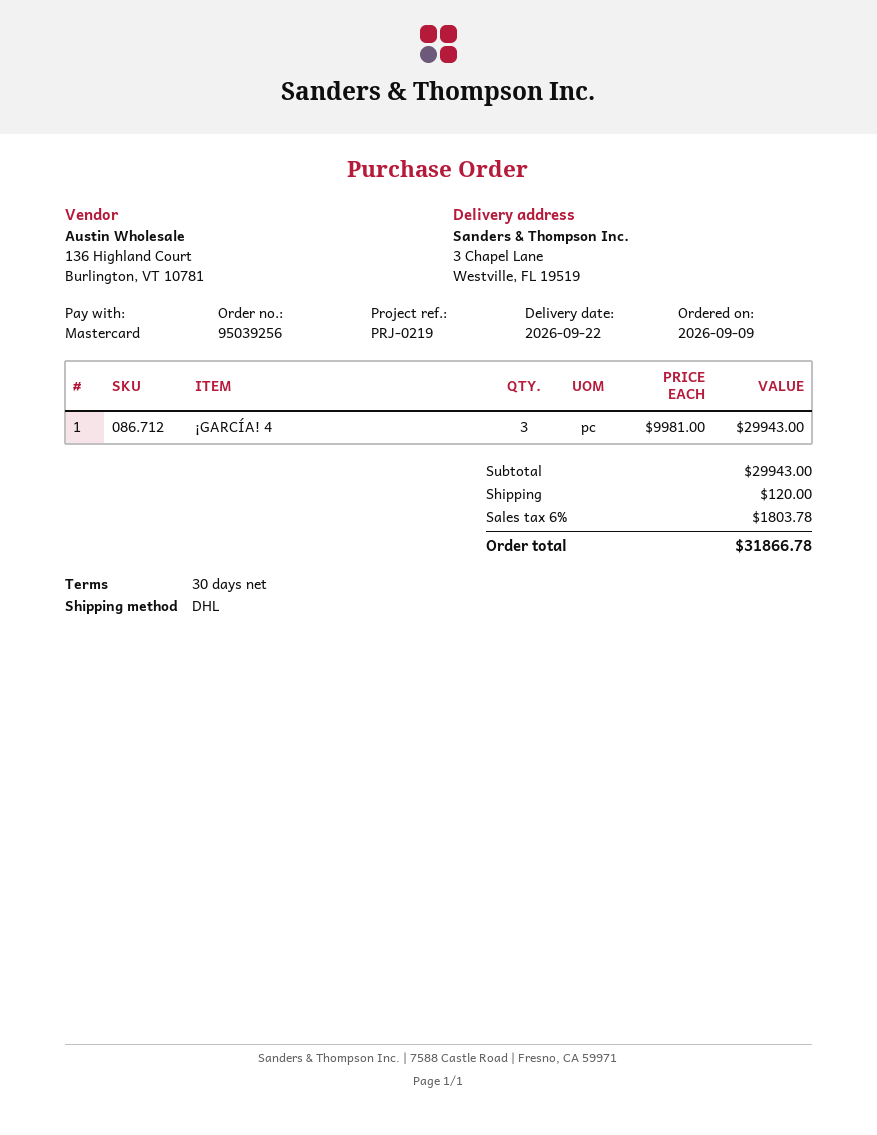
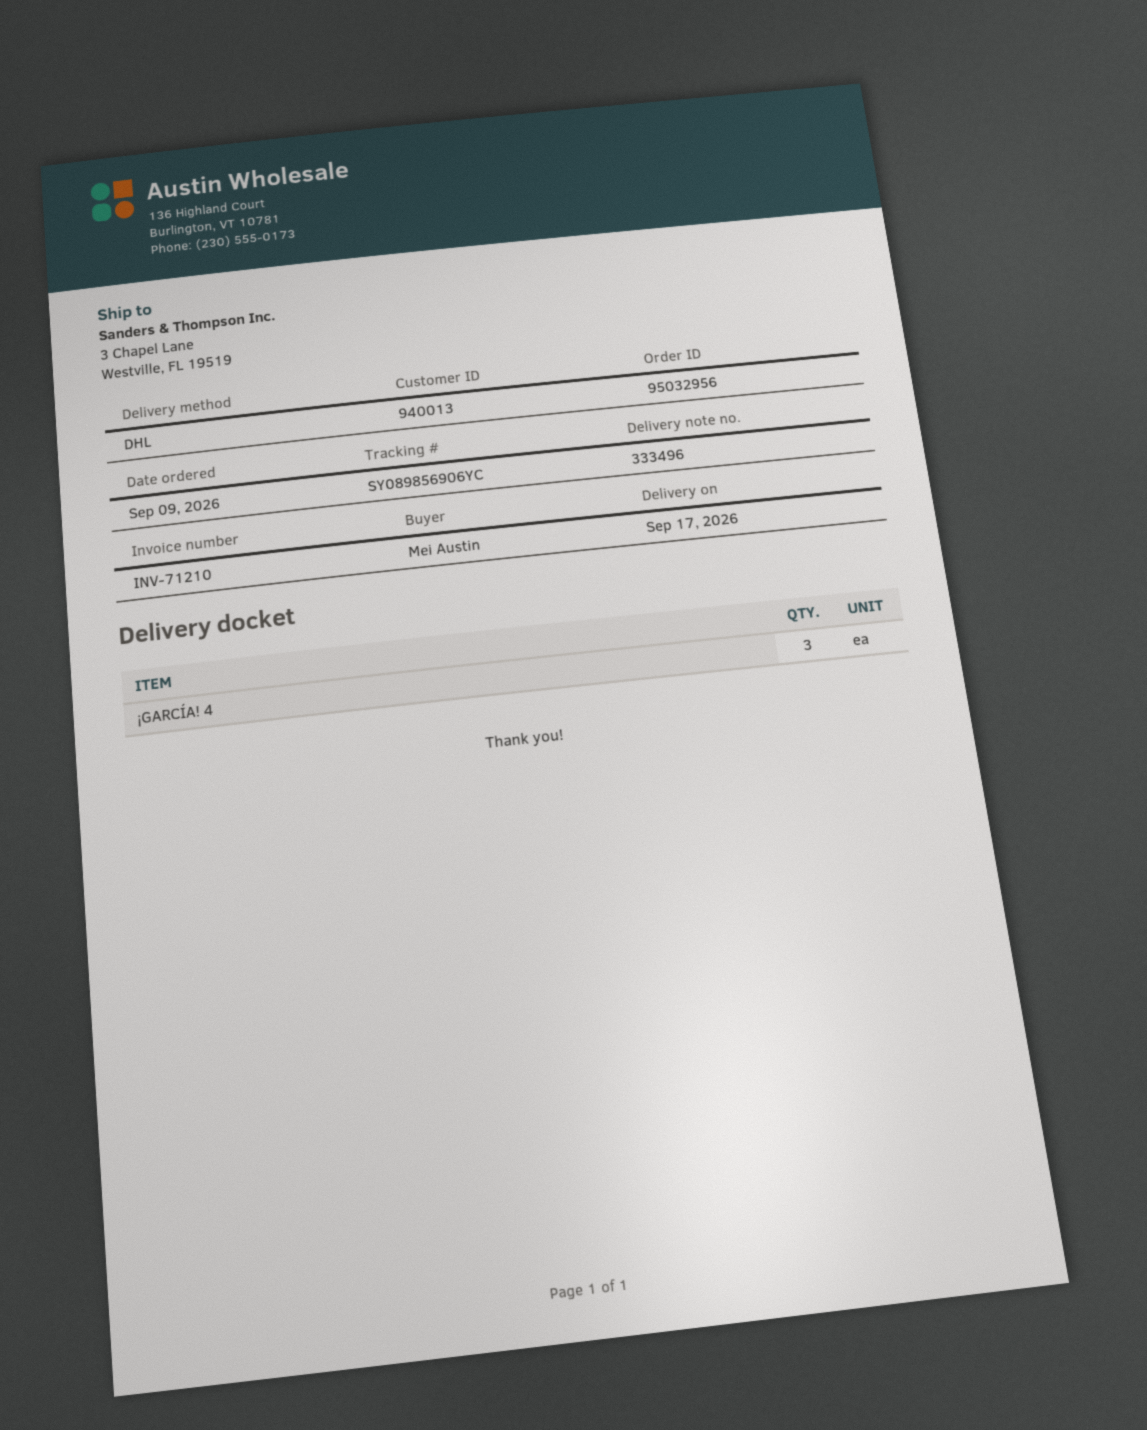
order number: 95039256 -> 95032956
delivery date: 2026-09-22 -> 2026-09-17

